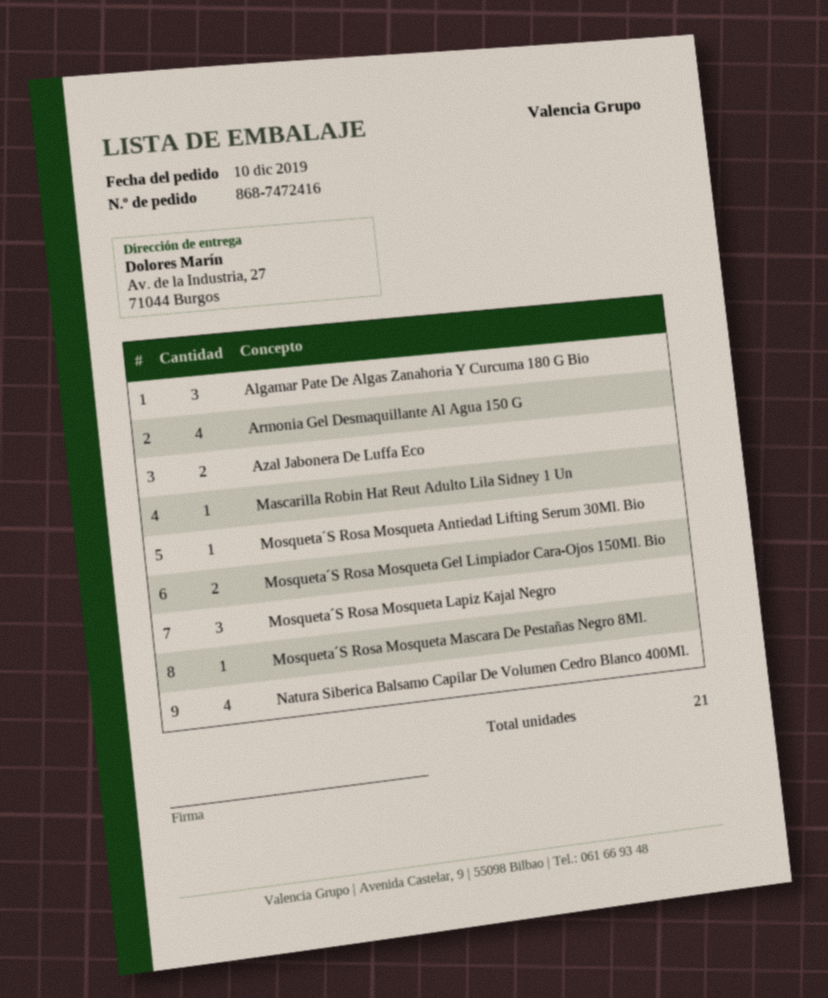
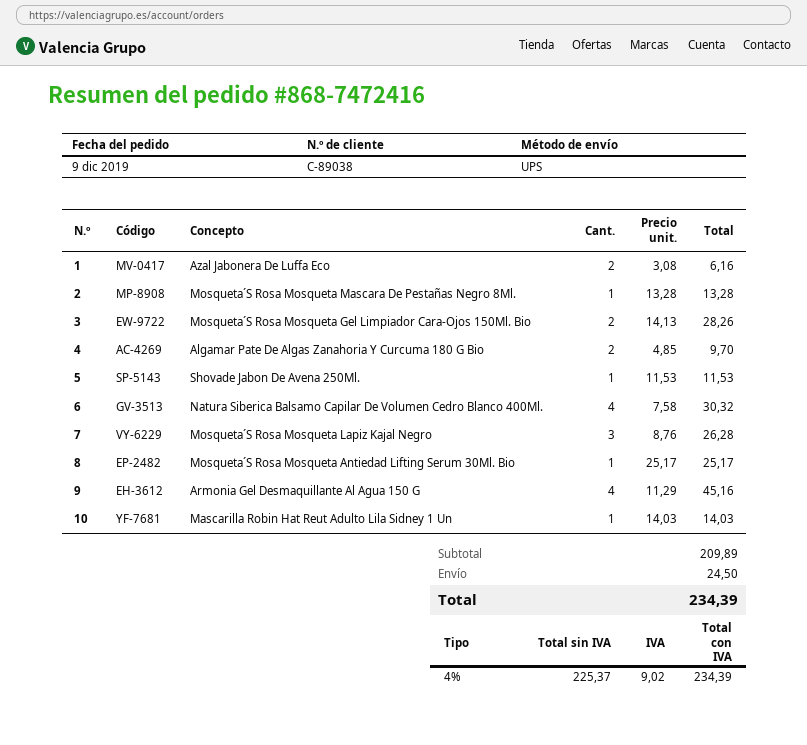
order date: 2019-12-10 -> 2019-12-09
Algamar Pate De Algas Zanahoria Y Curcuma 180 G Bio: 3 -> 2
Shovade Jabon De Avena 250Ml.: none -> 1

